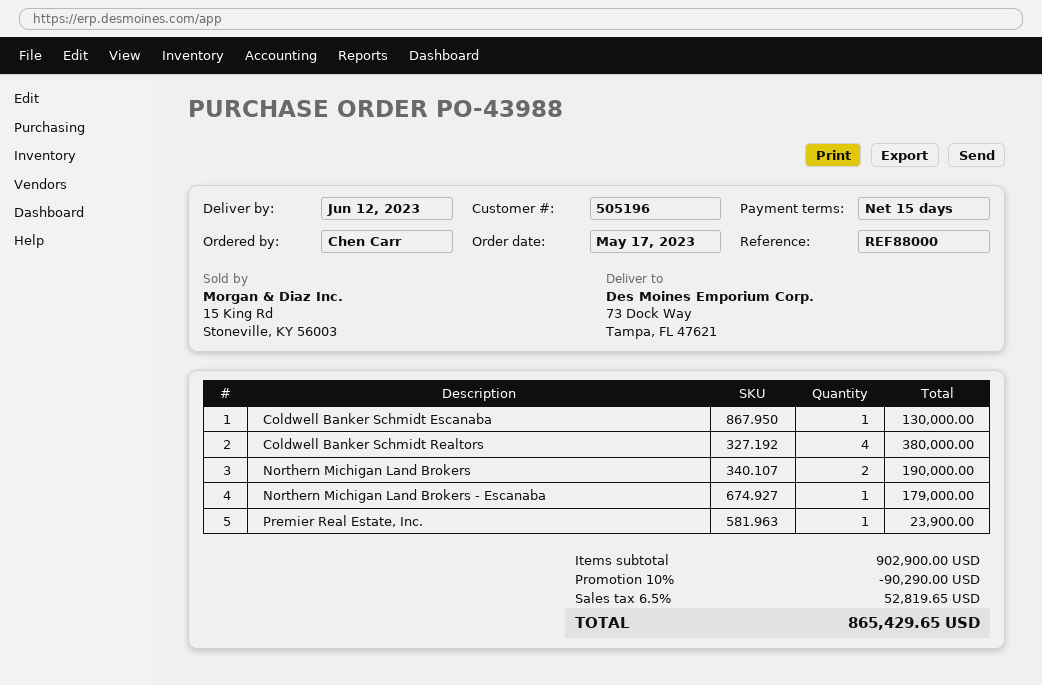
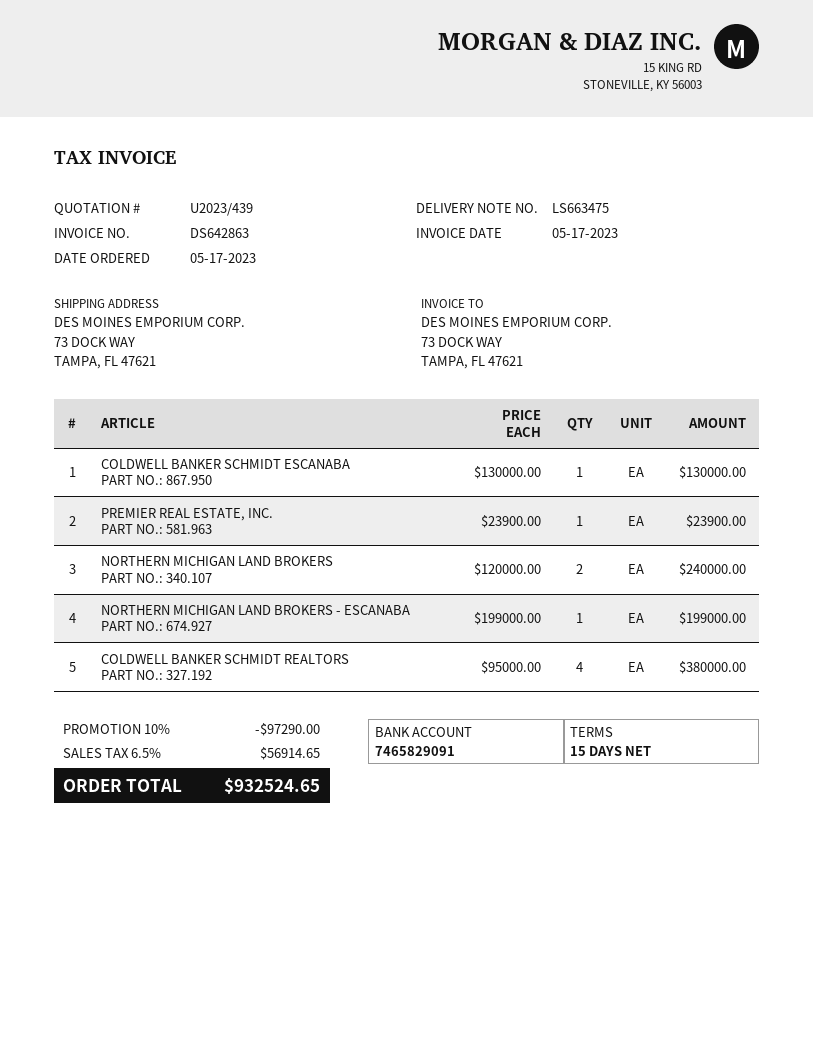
Northern Michigan Land Brokers: 2 for 190000.00 -> 2 for 240000.00
Northern Michigan Land Brokers - Escanaba: 1 for 179000.00 -> 1 for 199000.00
discount: 10% = 90290.00 -> 10% = 97290.00
tax: 6.5% = 52819.65 -> 6.5% = 56914.65
total: 865429.65 -> 932524.65

